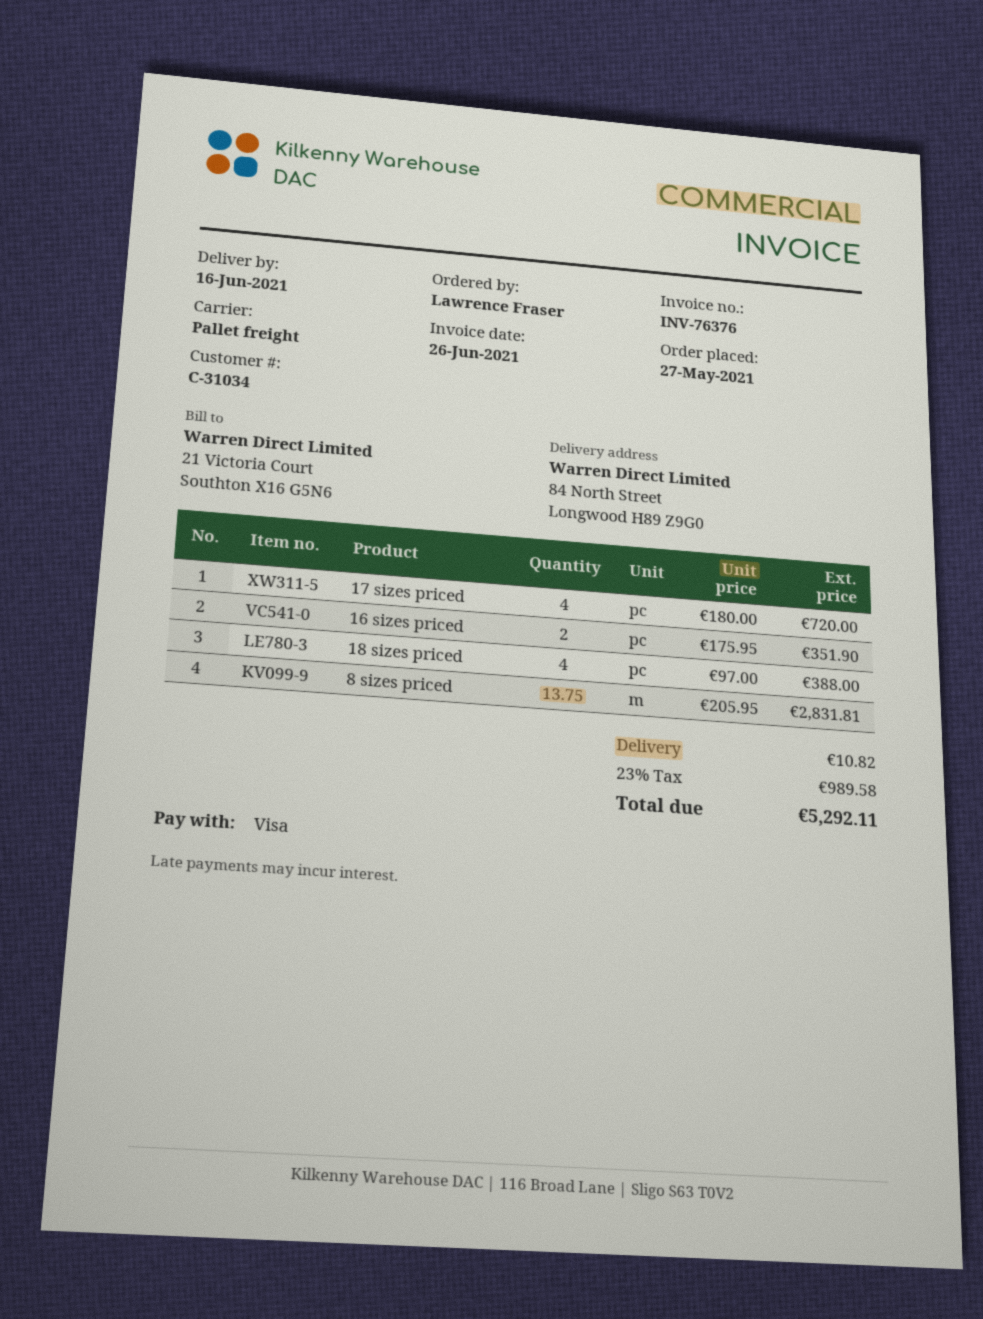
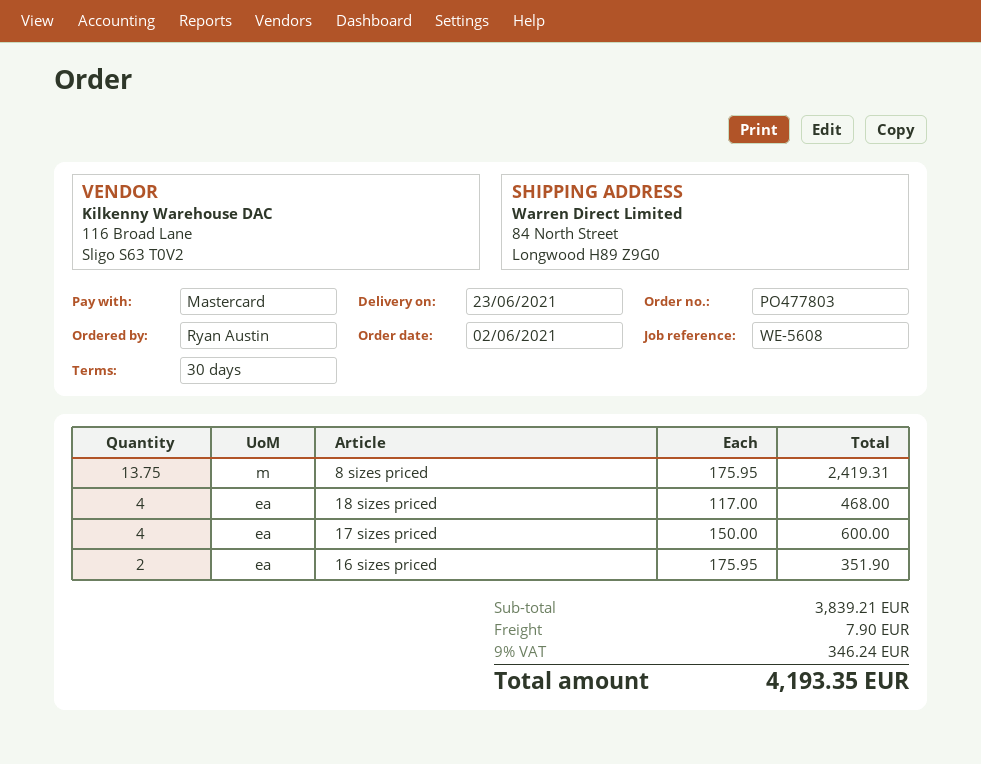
order date: 2021-05-27 -> 2021-06-02
delivery date: 2021-06-16 -> 2021-06-23
ordered by: Lawrence Fraser -> Ryan Austin
payment method: Visa -> Mastercard
17 sizes priced: 4 x 180.00 = 720.00 -> 4 x 150.00 = 600.00
18 sizes priced: 4 x 97.00 = 388.00 -> 4 x 117.00 = 468.00
8 sizes priced: 13.75 x 205.95 = 2831.81 -> 13.75 x 175.95 = 2419.31
shipping: 10.82 -> 7.90
tax: 23% = 989.58 -> 9% = 346.24
total: 5292.11 -> 4193.35

